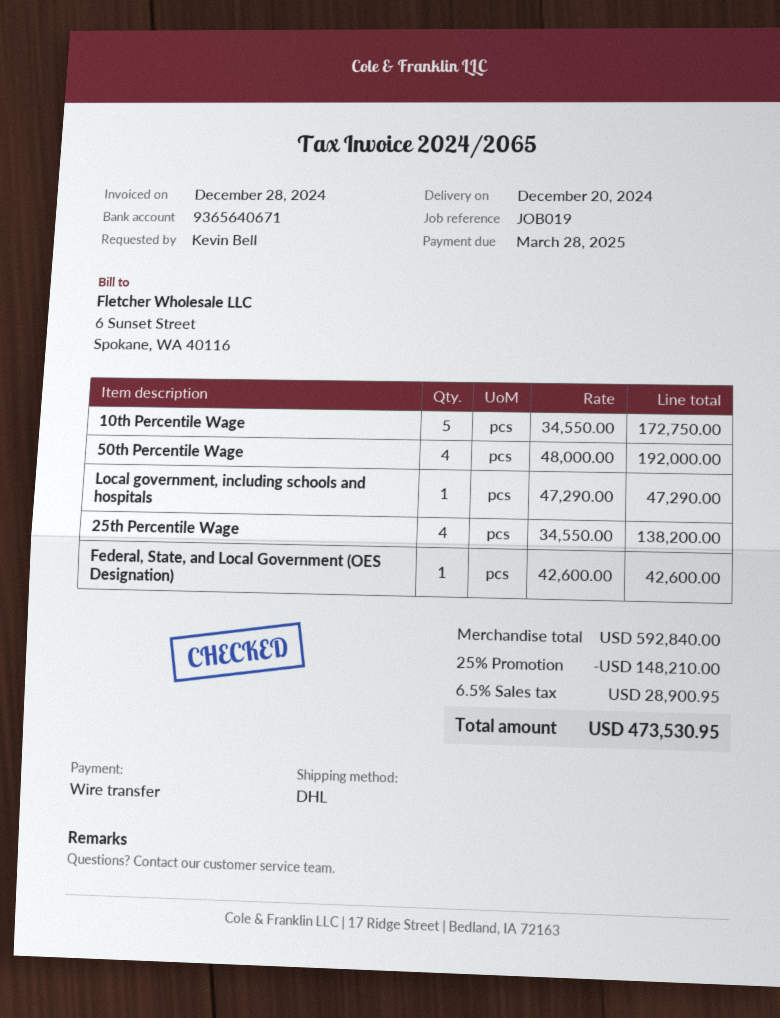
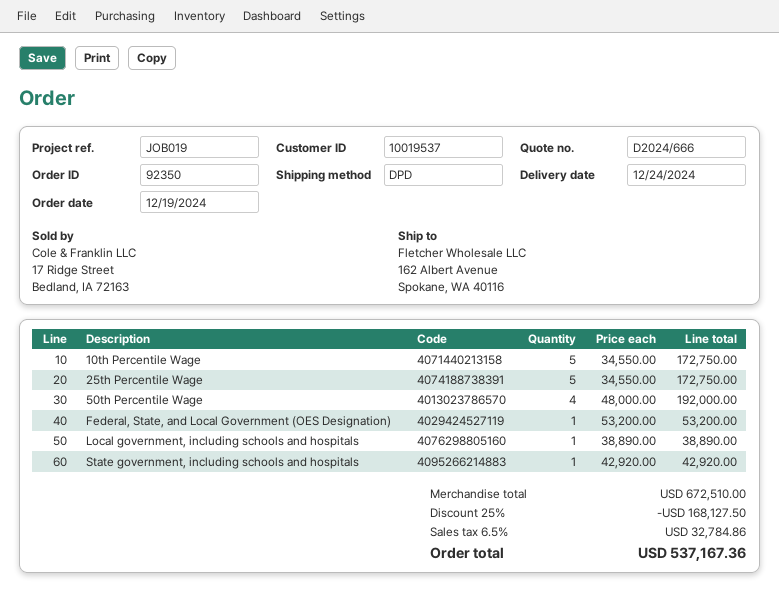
delivery date: 2024-12-20 -> 2024-12-24
shipping method: DHL -> DPD
Local government, including schools and hospitals: 1 x 47290.00 = 47290.00 -> 1 x 38890.00 = 38890.00
25th Percentile Wage: 4 x 34550.00 = 138200.00 -> 5 x 34550.00 = 172750.00
Federal, State, and Local Government (OES Designation): 1 x 42600.00 = 42600.00 -> 1 x 53200.00 = 53200.00
State government, including schools and hospitals: none -> 1 x 42920.00 = 42920.00
subtotal: 592840.00 -> 672510.00
discount: 25% = 148210.00 -> 25% = 168127.50
tax: 6.5% = 28900.95 -> 6.5% = 32784.86
total: 473530.95 -> 537167.36

